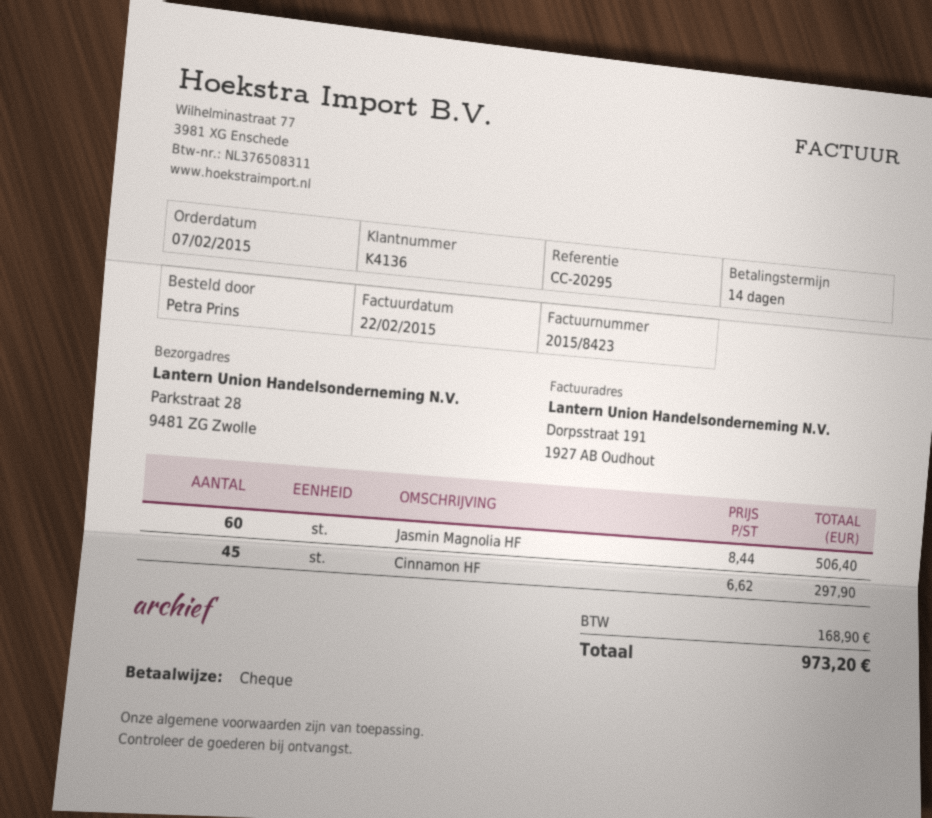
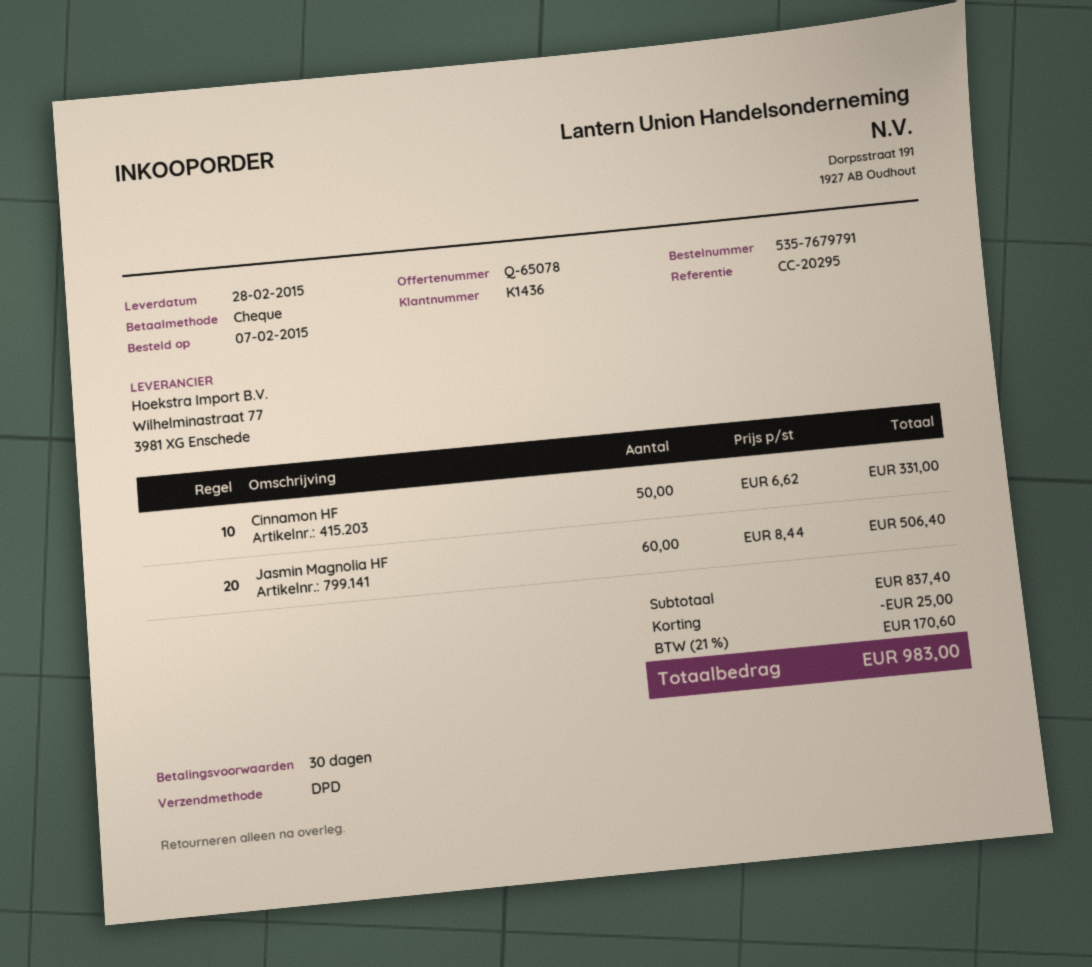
payment terms: 14 days -> 30 days
customer number: K4136 -> K1436
Cinnamon HF: 45 x 6.62 = 297.90 -> 50 x 6.62 = 331.00
discount: none -> 25.00
tax: 168.90 -> 170.60
total: 973.20 -> 983.00

